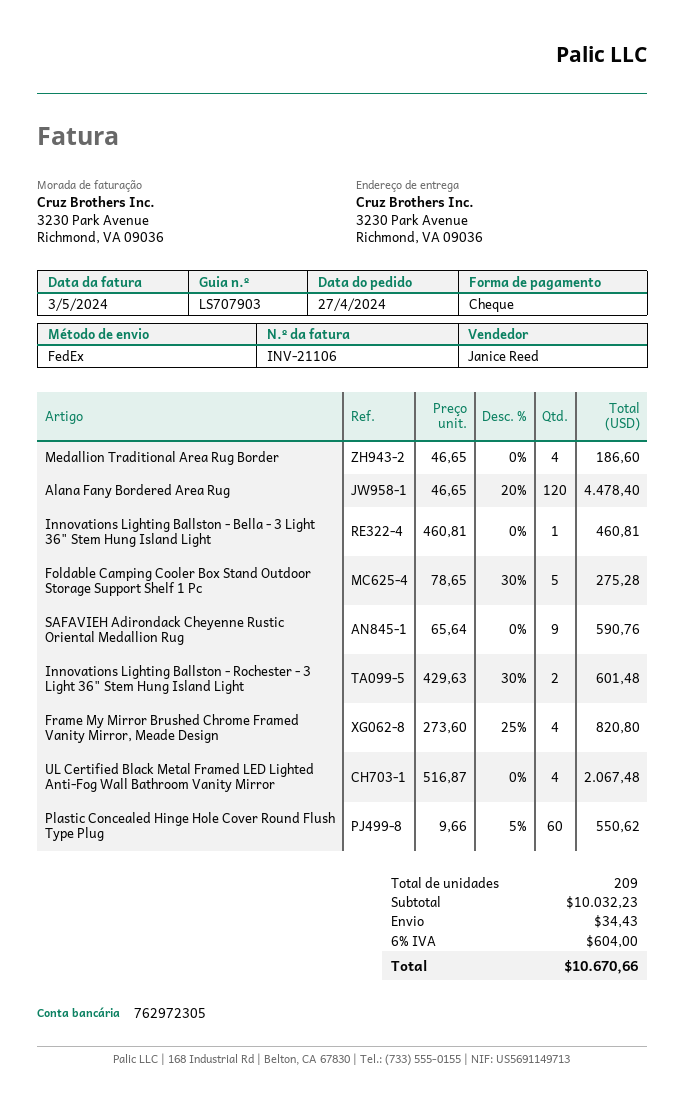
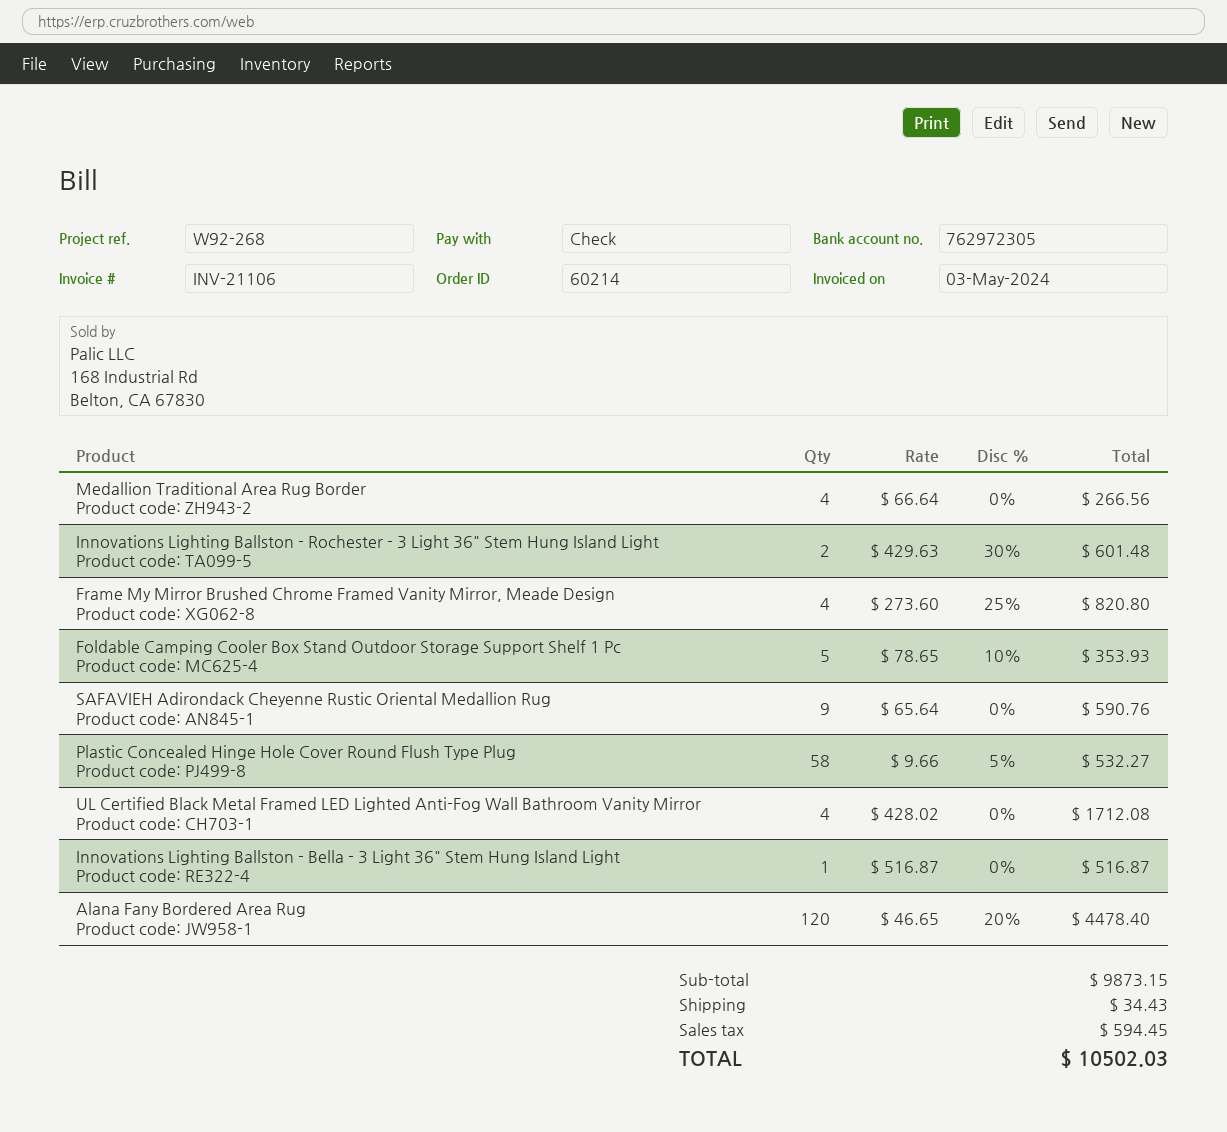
Medallion Traditional Area Rug Border: 4 x 46.65 = 186.60 -> 4 x 66.64 = 266.56
Innovations Lighting Ballston - Bella - 3 Light 36" Stem Hung Island Light: 1 x 460.81 = 460.81 -> 1 x 516.87 = 516.87
Foldable Camping Cooler Box Stand Outdoor Storage Support Shelf 1 Pc: 5 x 78.65 - 30% = 275.28 -> 5 x 78.65 - 10% = 353.93
UL Certified Black Metal Framed LED Lighted Anti-Fog Wall Bathroom Vanity Mirror: 4 x 516.87 = 2067.48 -> 4 x 428.02 = 1712.08
Plastic Concealed Hinge Hole Cover Round Flush Type Plug: 60 x 9.66 - 5% = 550.62 -> 58 x 9.66 - 5% = 532.27
subtotal: 10032.23 -> 9873.15
tax: 604.00 -> 594.45
total: 10670.66 -> 10502.03

